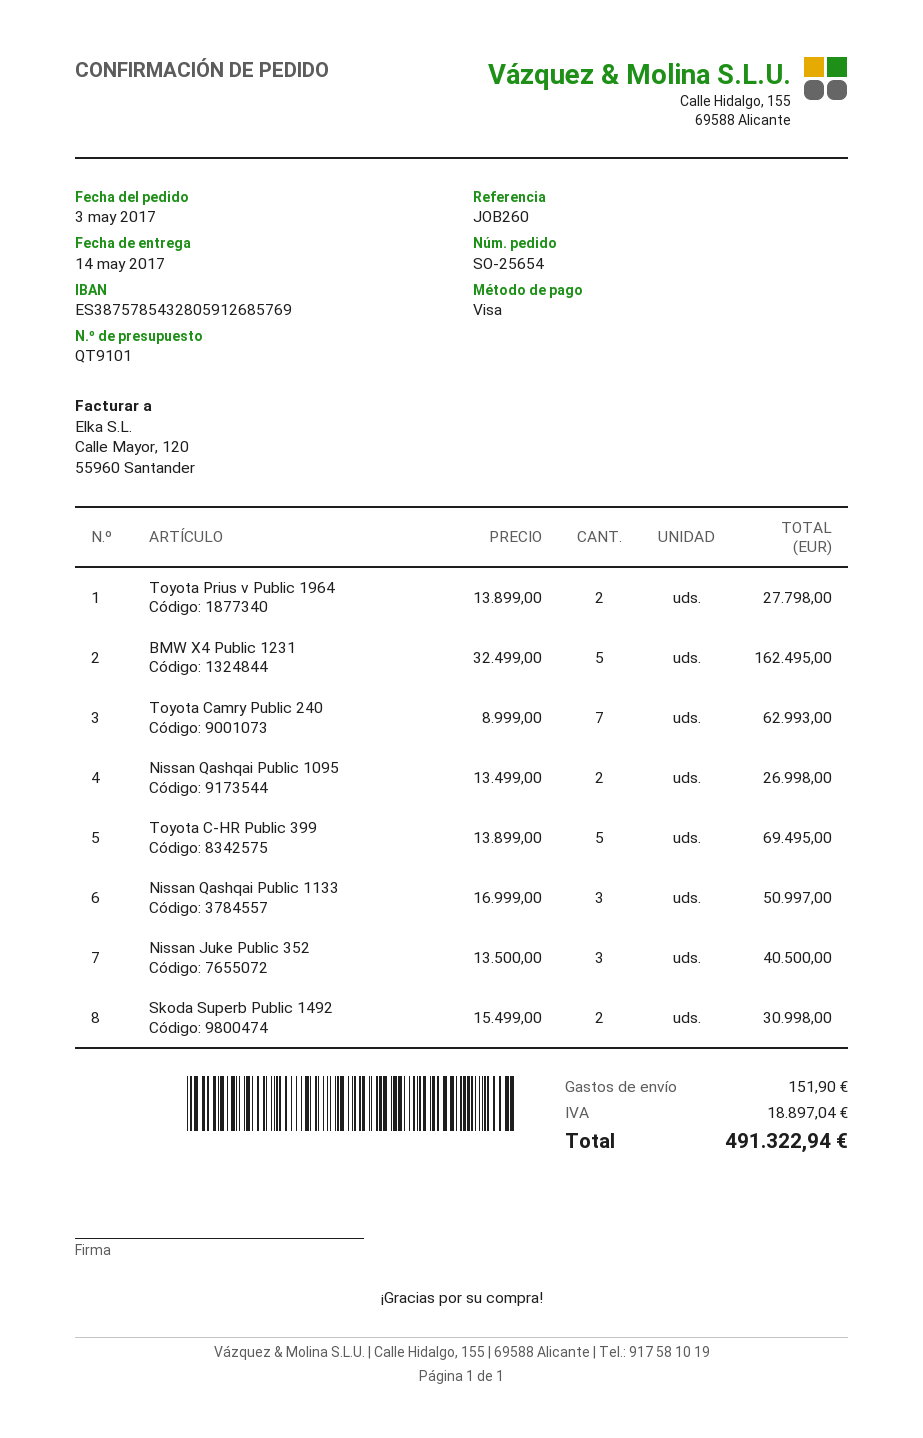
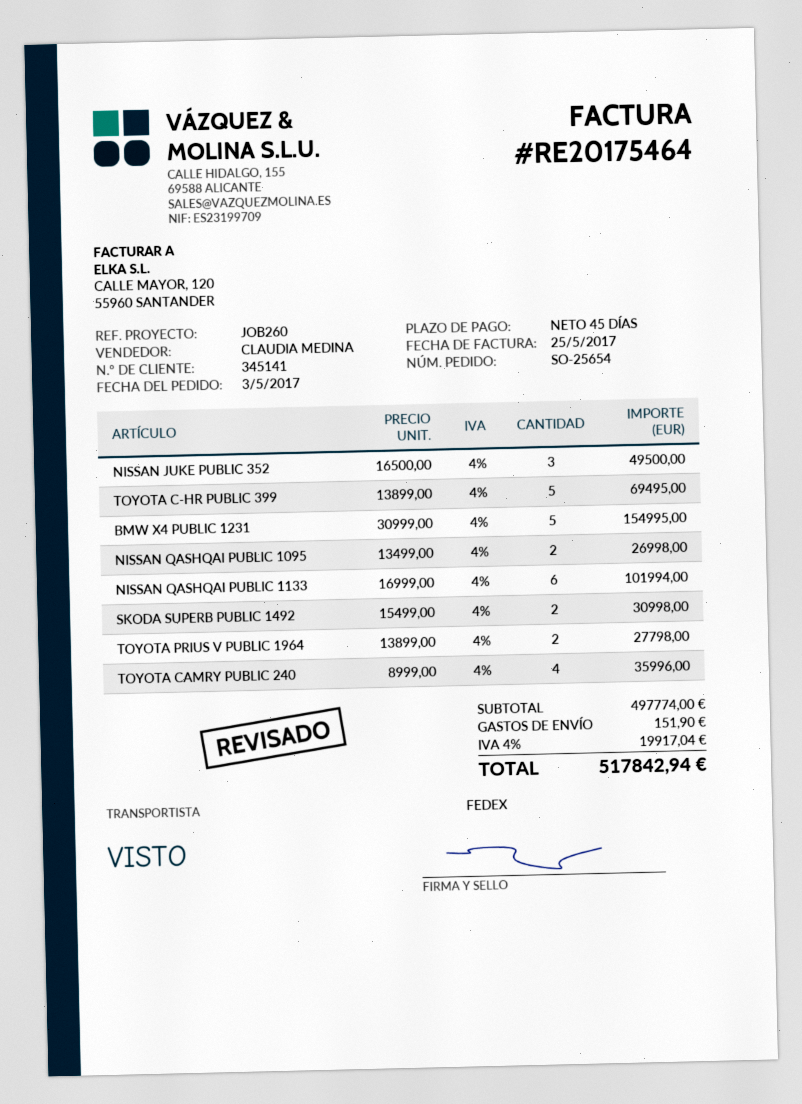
BMW X4 Public 1231: 5 x 32499.00 = 162495.00 -> 5 x 30999.00 = 154995.00
Toyota Camry Public 240: 7 x 8999.00 = 62993.00 -> 4 x 8999.00 = 35996.00
Nissan Qashqai Public 1133: 3 x 16999.00 = 50997.00 -> 6 x 16999.00 = 101994.00
Nissan Juke Public 352: 3 x 13500.00 = 40500.00 -> 3 x 16500.00 = 49500.00
tax: 18897.04 -> 19917.04
total: 491322.94 -> 517842.94

